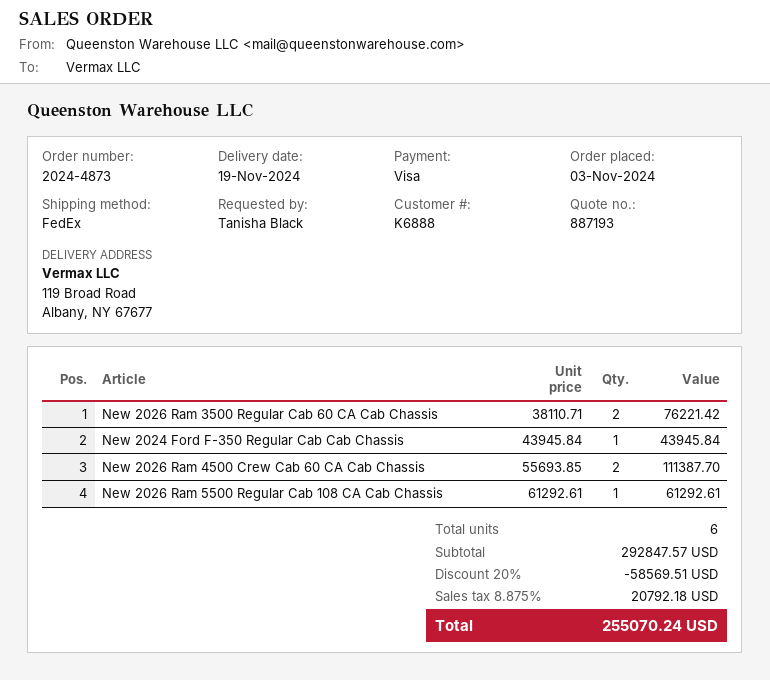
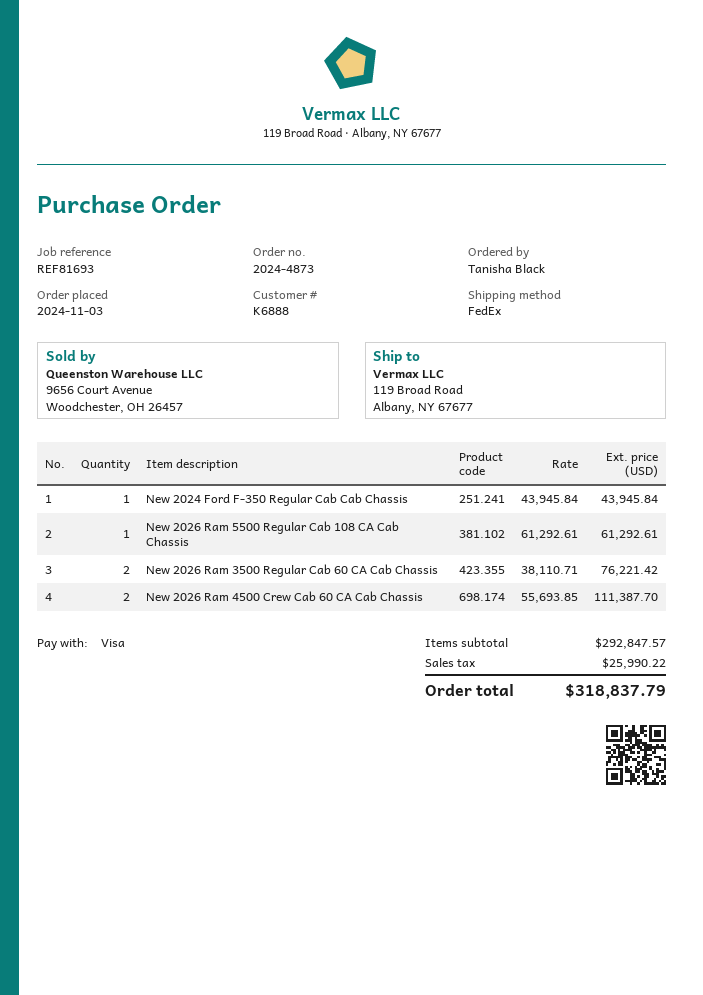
discount: 20% = 58569.51 -> none
tax: 20792.18 -> 25990.22
total: 255070.24 -> 318837.79

